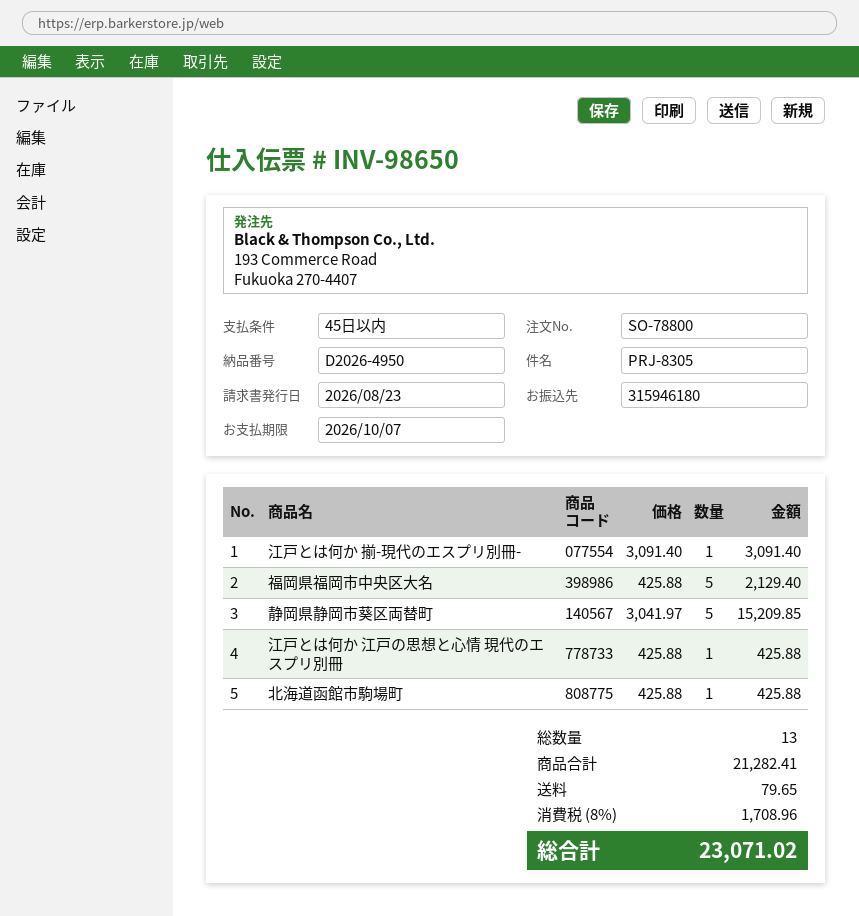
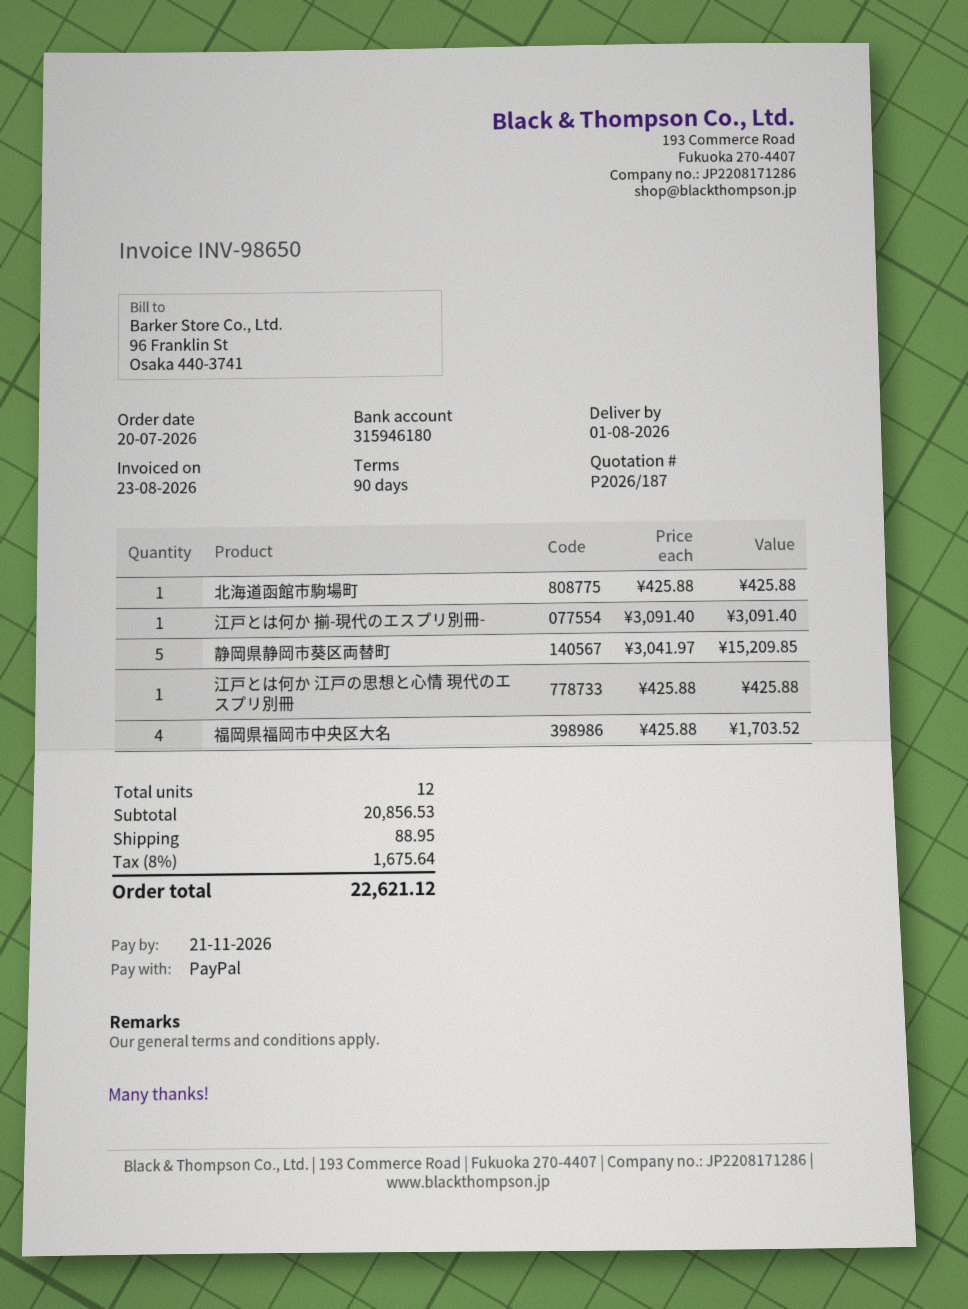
payment terms: 45 days -> 90 days
due date: 2026-10-07 -> 2026-11-21
福岡県福岡市中央区大名: 5 x 425.88 = 2129.40 -> 4 x 425.88 = 1703.52
total quantity: 13 -> 12
subtotal: 21282.41 -> 20856.53
shipping: 79.65 -> 88.95
tax: 8% = 1708.96 -> 8% = 1675.64
total: 23071.02 -> 22621.12

